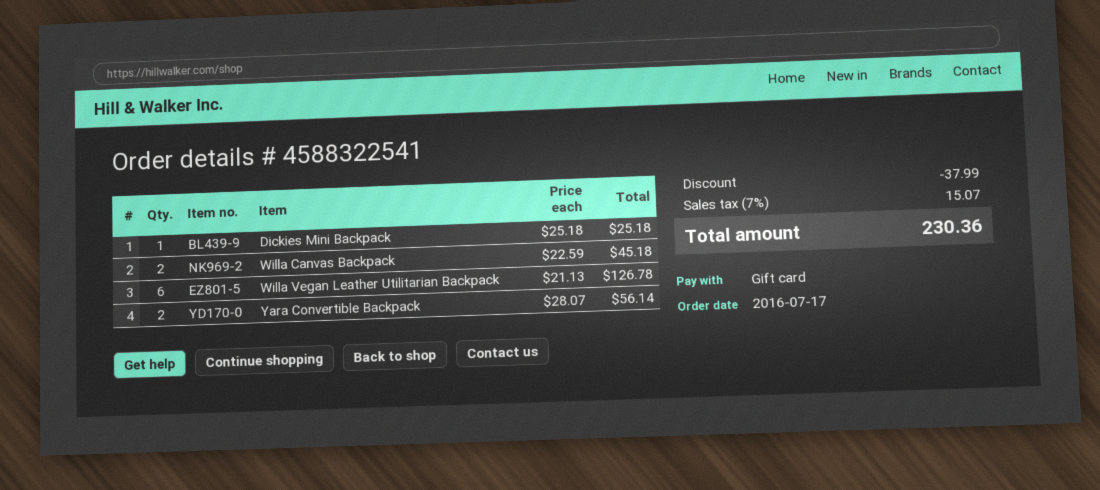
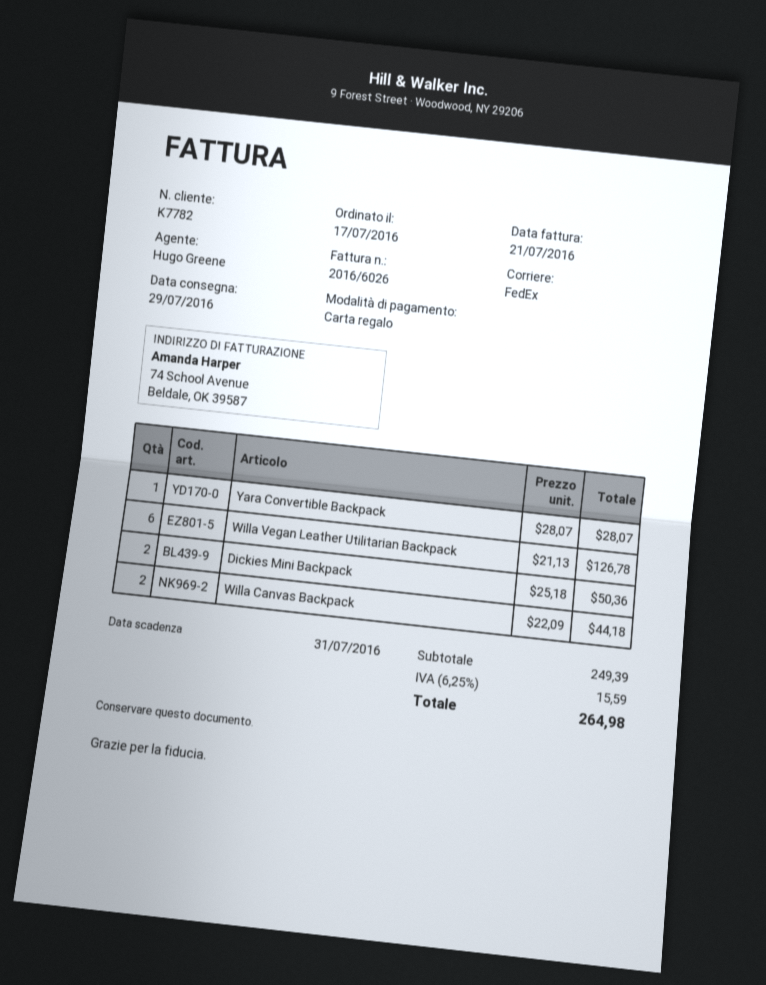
Dickies Mini Backpack: 1 x 25.18 = 25.18 -> 2 x 25.18 = 50.36
Willa Canvas Backpack: 2 x 22.59 = 45.18 -> 2 x 22.09 = 44.18
Yara Convertible Backpack: 2 x 28.07 = 56.14 -> 1 x 28.07 = 28.07
discount: 37.99 -> none
tax: 7% = 15.07 -> 6.25% = 15.59
total: 230.36 -> 264.98

